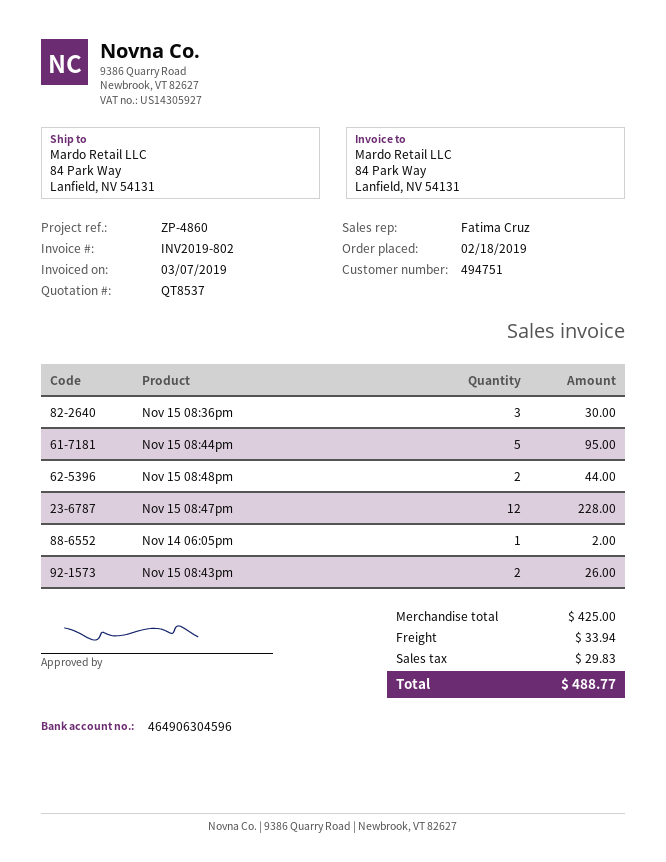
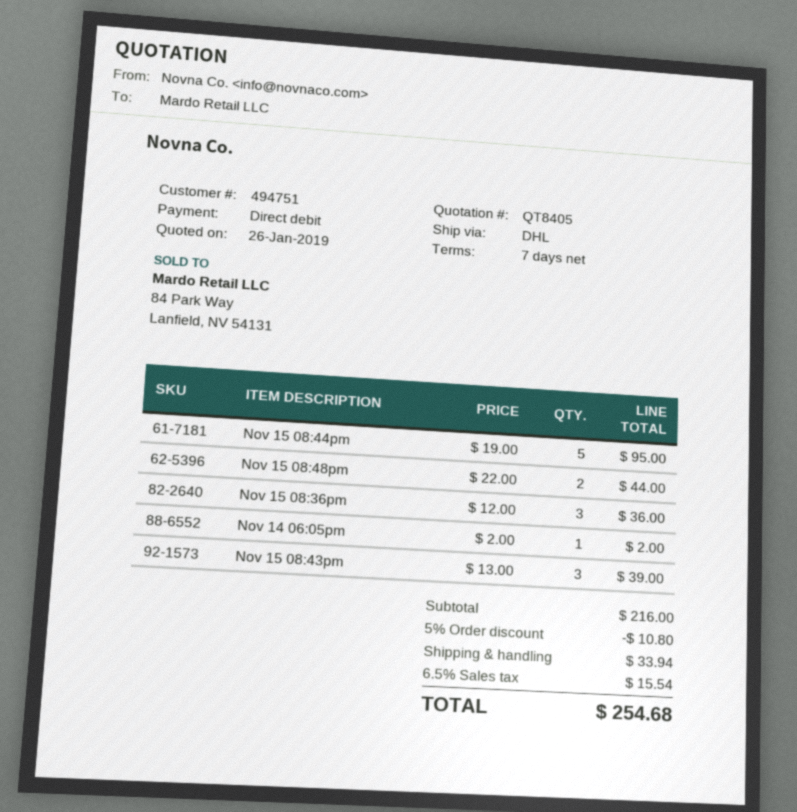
quote number: QT8537 -> QT8405
Nov 15 08:36pm: 3 for 30.00 -> 3 for 36.00
Nov 15 08:47pm: 12 for 228.00 -> none
Nov 15 08:43pm: 2 for 26.00 -> 3 for 39.00
subtotal: 425.00 -> 216.00
discount: none -> 5% = 10.80
tax: 29.83 -> 15.54
total: 488.77 -> 254.68

